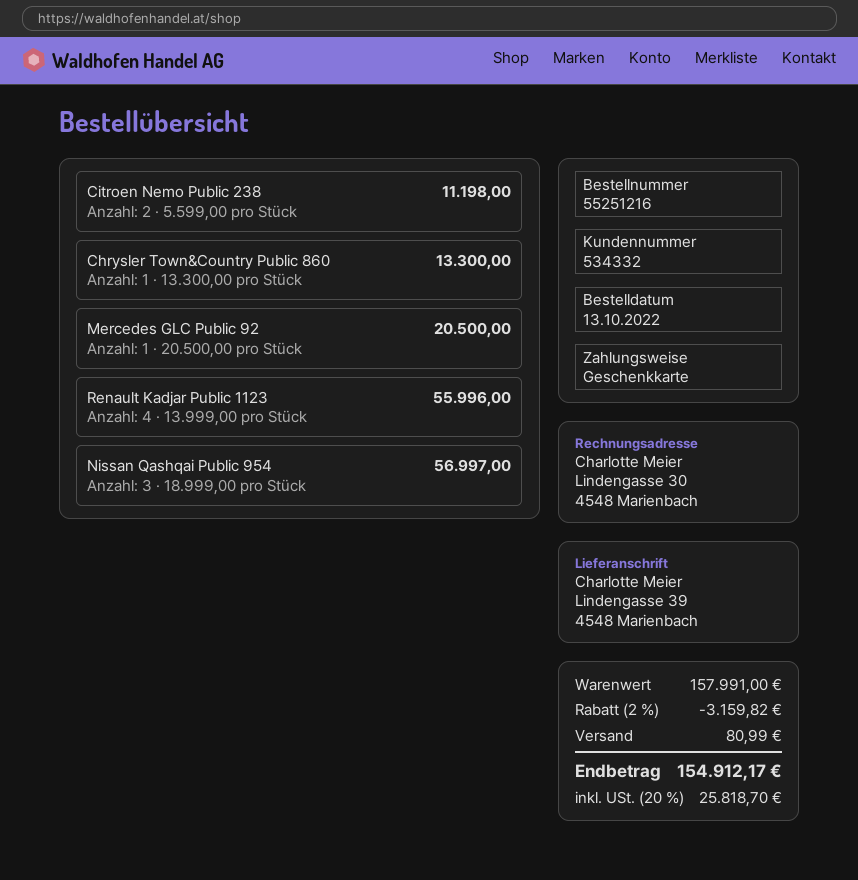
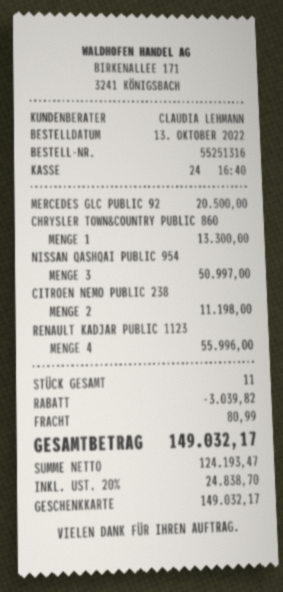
order number: 55251216 -> 55251316
Nissan Qashqai Public 954: 3 for 56997.00 -> 3 for 50997.00
discount: 3159.82 -> 3039.82
tax: 20% = 25818.70 -> 20% = 24838.70
total: 154912.17 -> 149032.17

